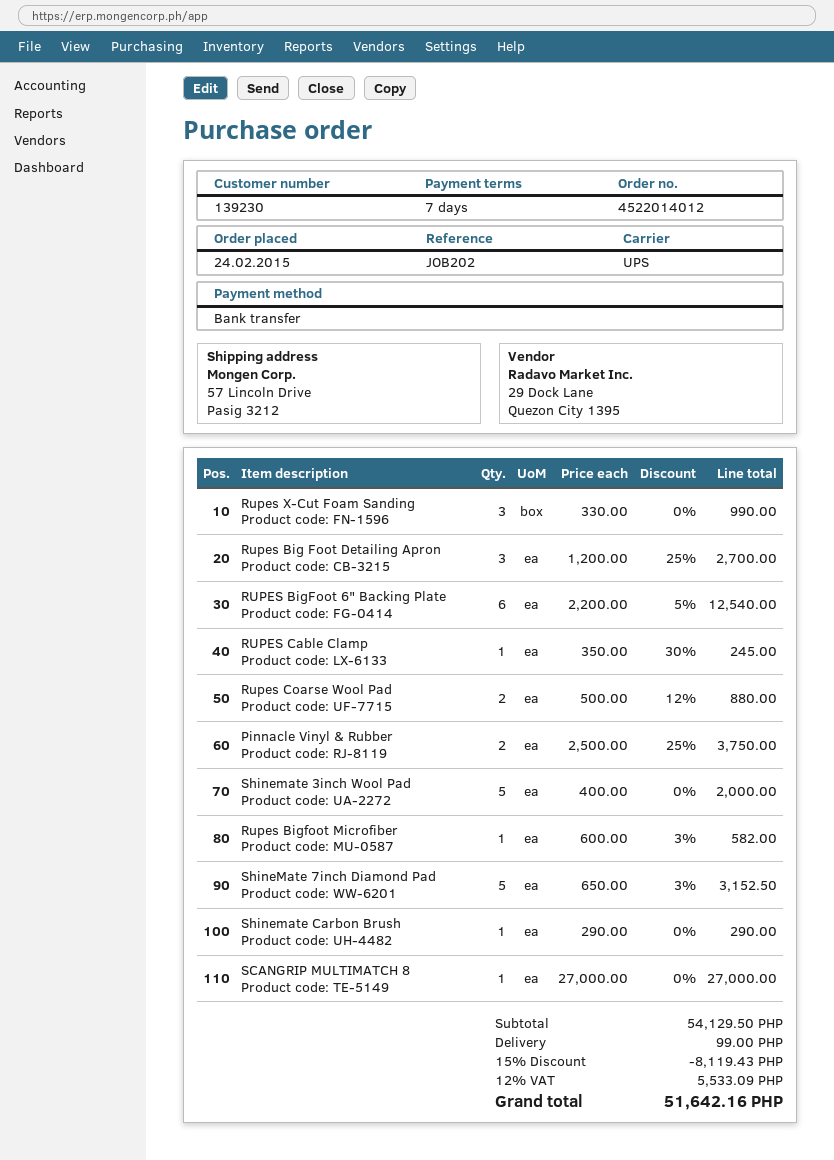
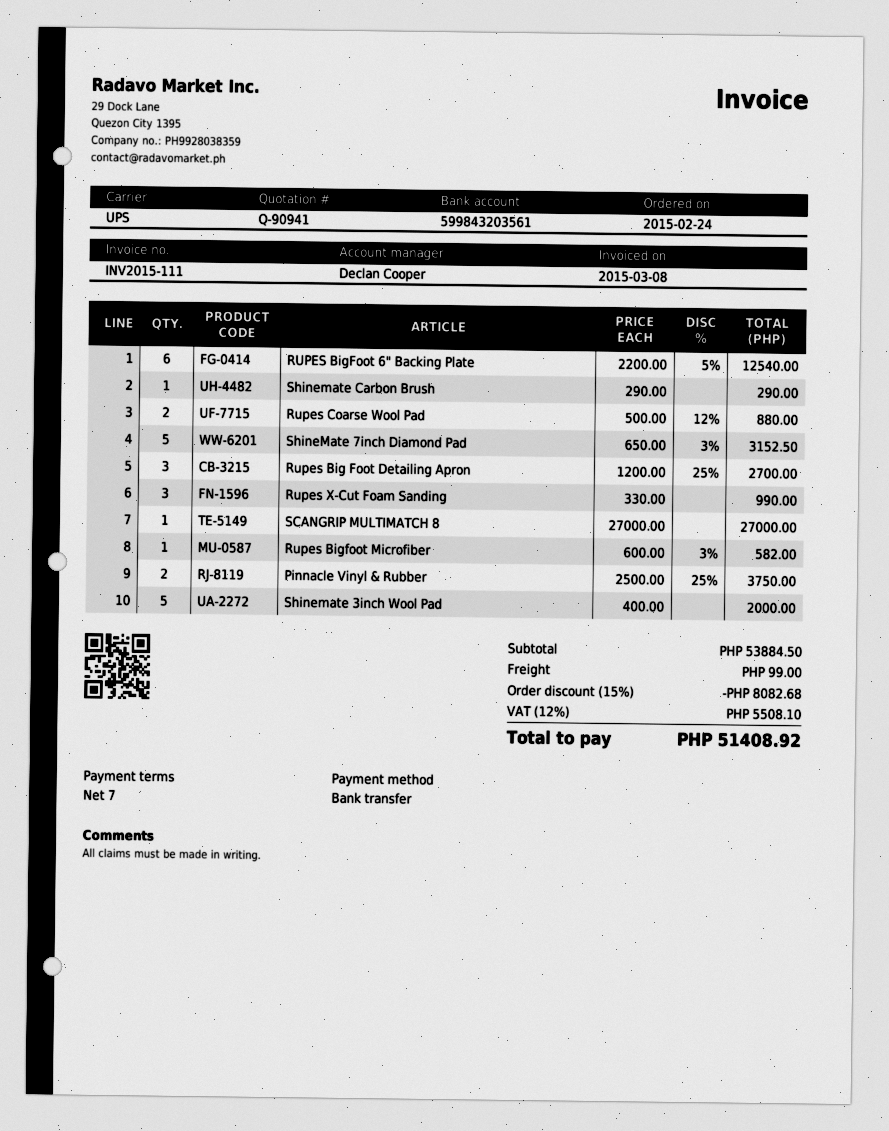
RUPES Cable Clamp: 1 x 350.00 - 30% = 245.00 -> none
subtotal: 54129.50 -> 53884.50
discount: 15% = 8119.43 -> 15% = 8082.68
tax: 12% = 5533.09 -> 12% = 5508.10
total: 51642.16 -> 51408.92

